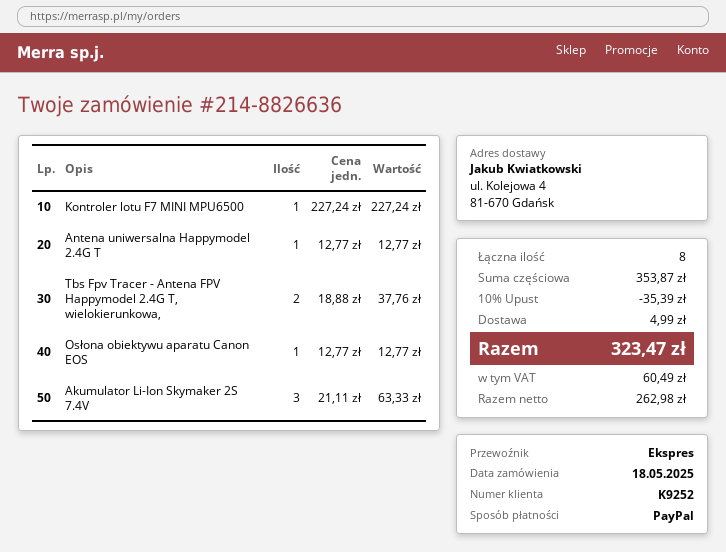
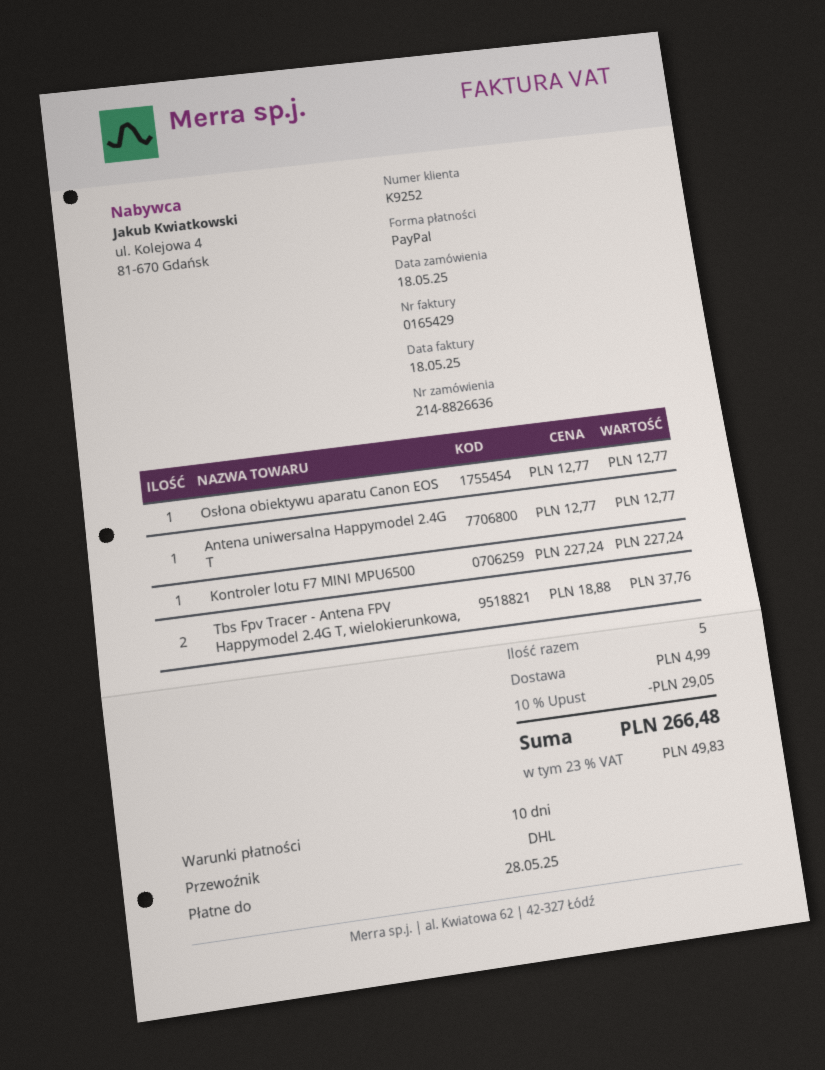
shipping method: express -> DHL
Akumulator Li-Ion Skymaker 2S 7.4V: 3 x 21.11 = 63.33 -> none
total quantity: 8 -> 5
discount: 10% = 35.39 -> 10% = 29.05
tax: 60.49 -> 49.83
total: 323.47 -> 266.48

